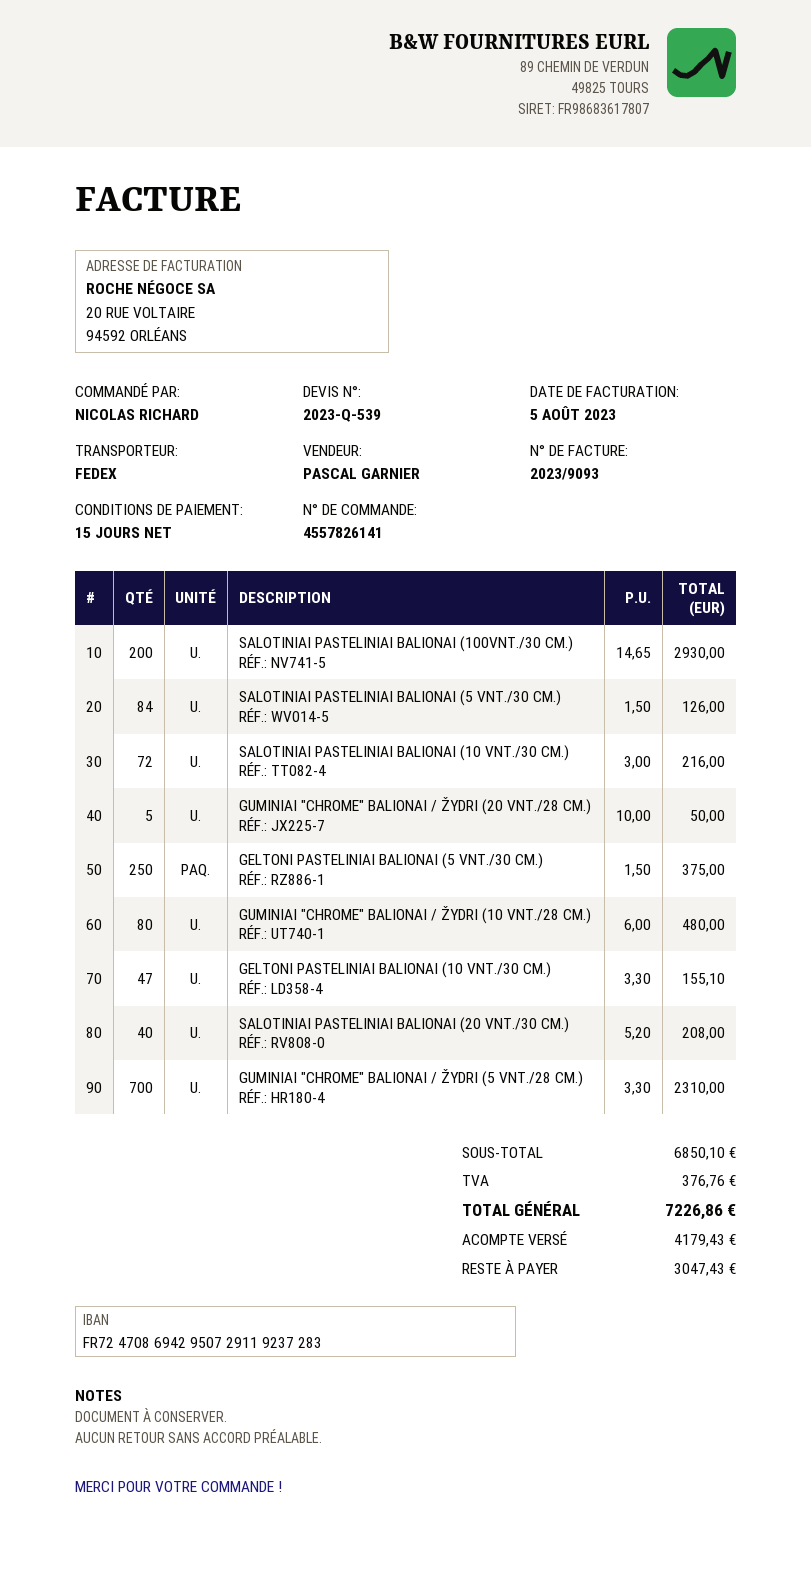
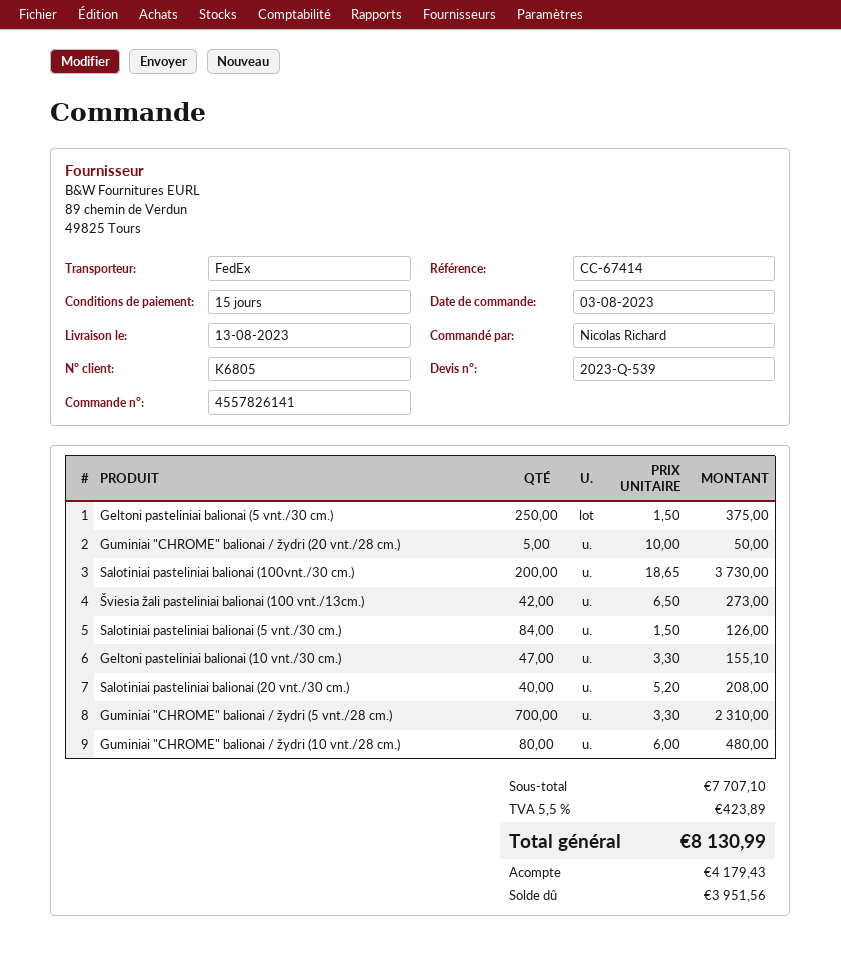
SALOTINIAI PASTELINIAI BALIONAI (100VNT./30 CM.): 200 x 14.65 = 2930.00 -> 200 x 18.65 = 3730.00
SALOTINIAI PASTELINIAI BALIONAI (10 VNT./30 CM.): 72 x 3.00 = 216.00 -> none
Šviesia žali pasteliniai balionai (100 vnt./13cm.): none -> 42 x 6.50 = 273.00
subtotal: 6850.10 -> 7707.10
tax: 376.76 -> 423.89
total: 7226.86 -> 8130.99
balance: 3047.43 -> 3951.56

